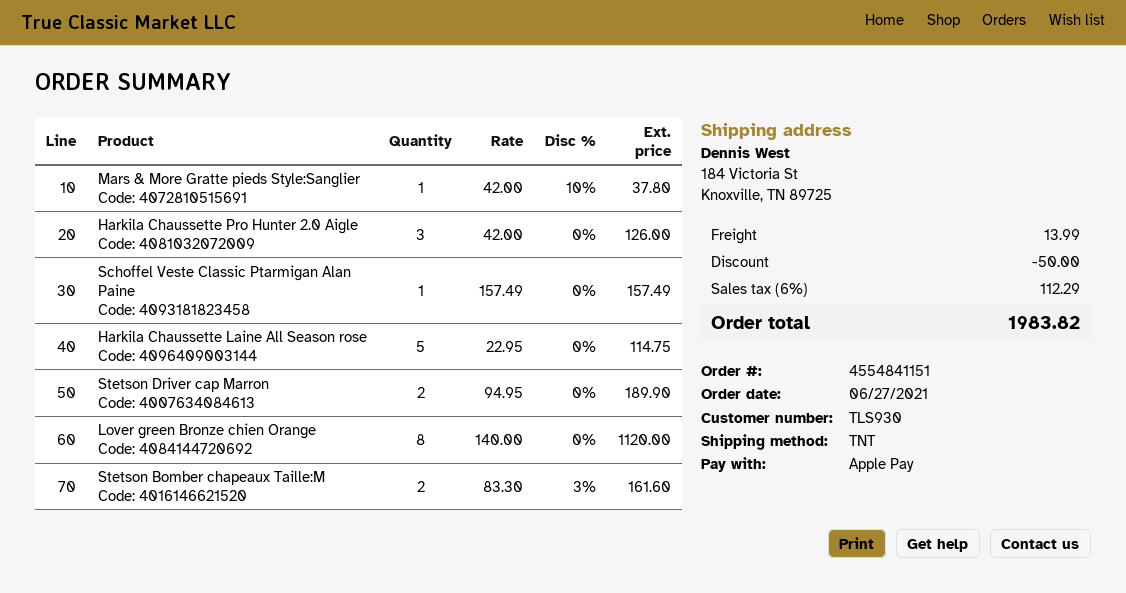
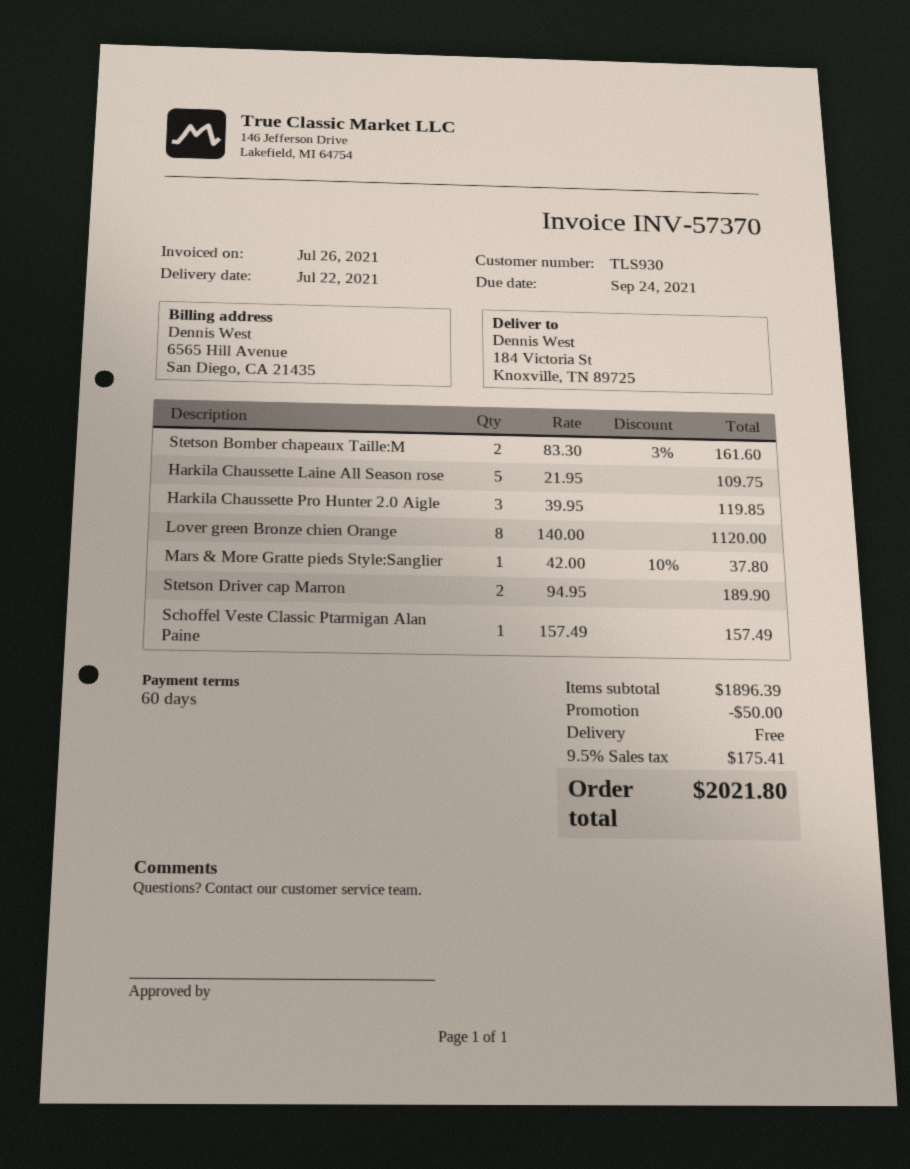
Harkila Chaussette Pro Hunter 2.0 Aigle: 3 x 42.00 = 126.00 -> 3 x 39.95 = 119.85
Harkila Chaussette Laine All Season rose: 5 x 22.95 = 114.75 -> 5 x 21.95 = 109.75
shipping: 13.99 -> 0.00
tax: 6% = 112.29 -> 9.5% = 175.41
total: 1983.82 -> 2021.80

